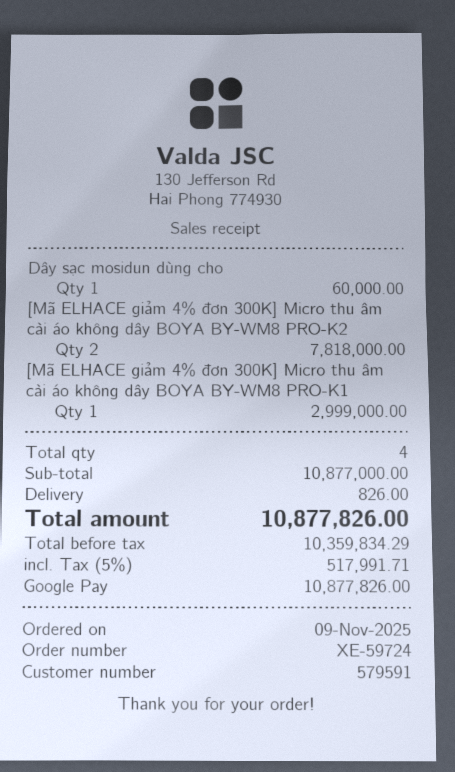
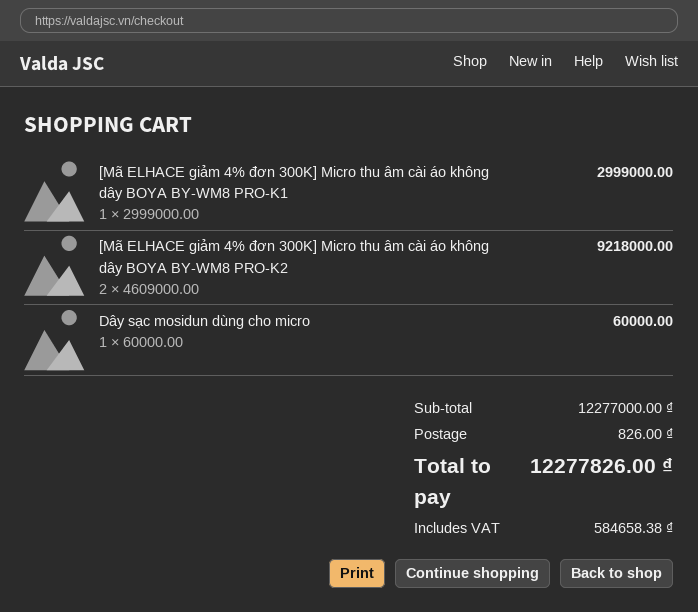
[Mã ELHACE giảm 4% đơn 300K] Micro thu âm cài áo không dây BOYA BY-WM8 PRO-K2: 2 for 7818000.00 -> 2 for 9218000.00
subtotal: 10877000.00 -> 12277000.00
tax: 517991.71 -> 584658.38
total: 10877826.00 -> 12277826.00

